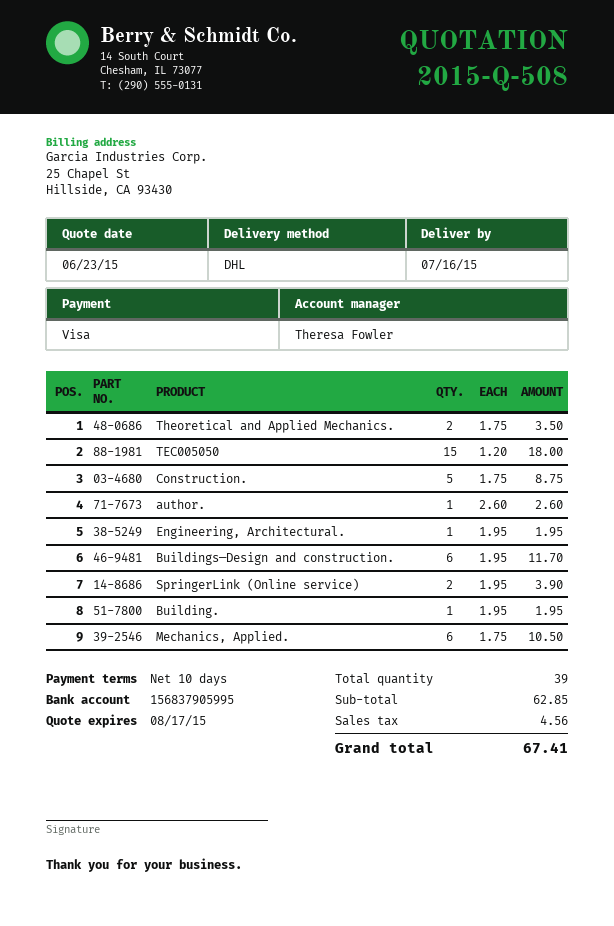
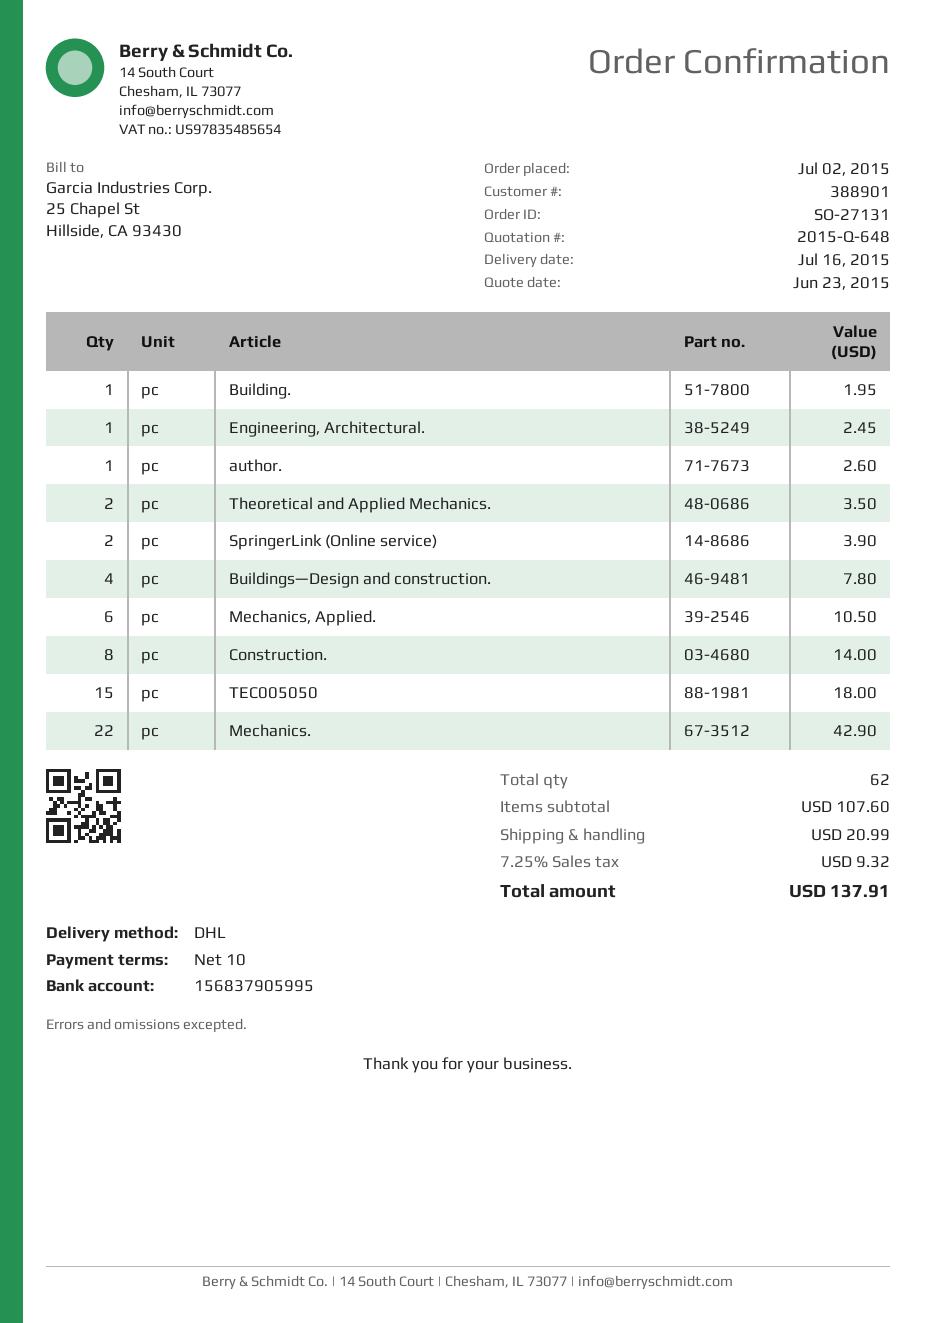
quote number: 2015-Q-508 -> 2015-Q-648
Construction.: 5 for 8.75 -> 8 for 14.00
Engineering, Architectural.: 1 for 1.95 -> 1 for 2.45
Buildings—Design and construction.: 6 for 11.70 -> 4 for 7.80
Mechanics.: none -> 22 for 42.90
total quantity: 39 -> 62
subtotal: 62.85 -> 107.60
shipping: none -> 20.99
tax: 4.56 -> 9.32
total: 67.41 -> 137.91

